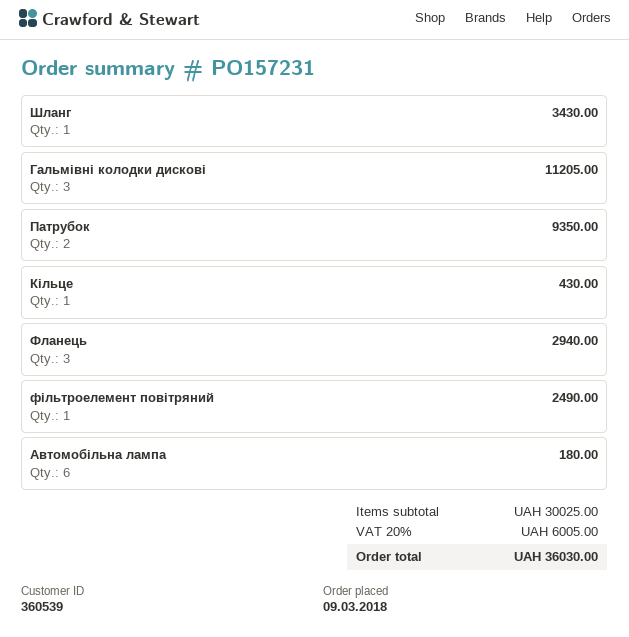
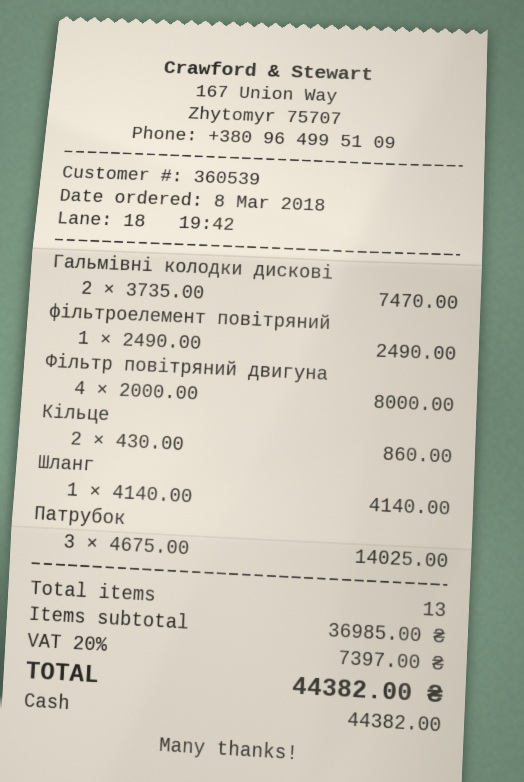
order date: 2018-03-09 -> 2018-03-08
Шланг: 1 for 3430.00 -> 1 for 4140.00
Гальмівні колодки дискові: 3 for 11205.00 -> 2 for 7470.00
Патрубок: 2 for 9350.00 -> 3 for 14025.00
Кiльце: 1 for 430.00 -> 2 for 860.00
Фланець: 3 for 2940.00 -> none
Автомобiльна лампа: 6 for 180.00 -> none
Фiльтр повiтряний двигуна: none -> 4 for 8000.00
subtotal: 30025.00 -> 36985.00
tax: 20% = 6005.00 -> 20% = 7397.00
total: 36030.00 -> 44382.00

